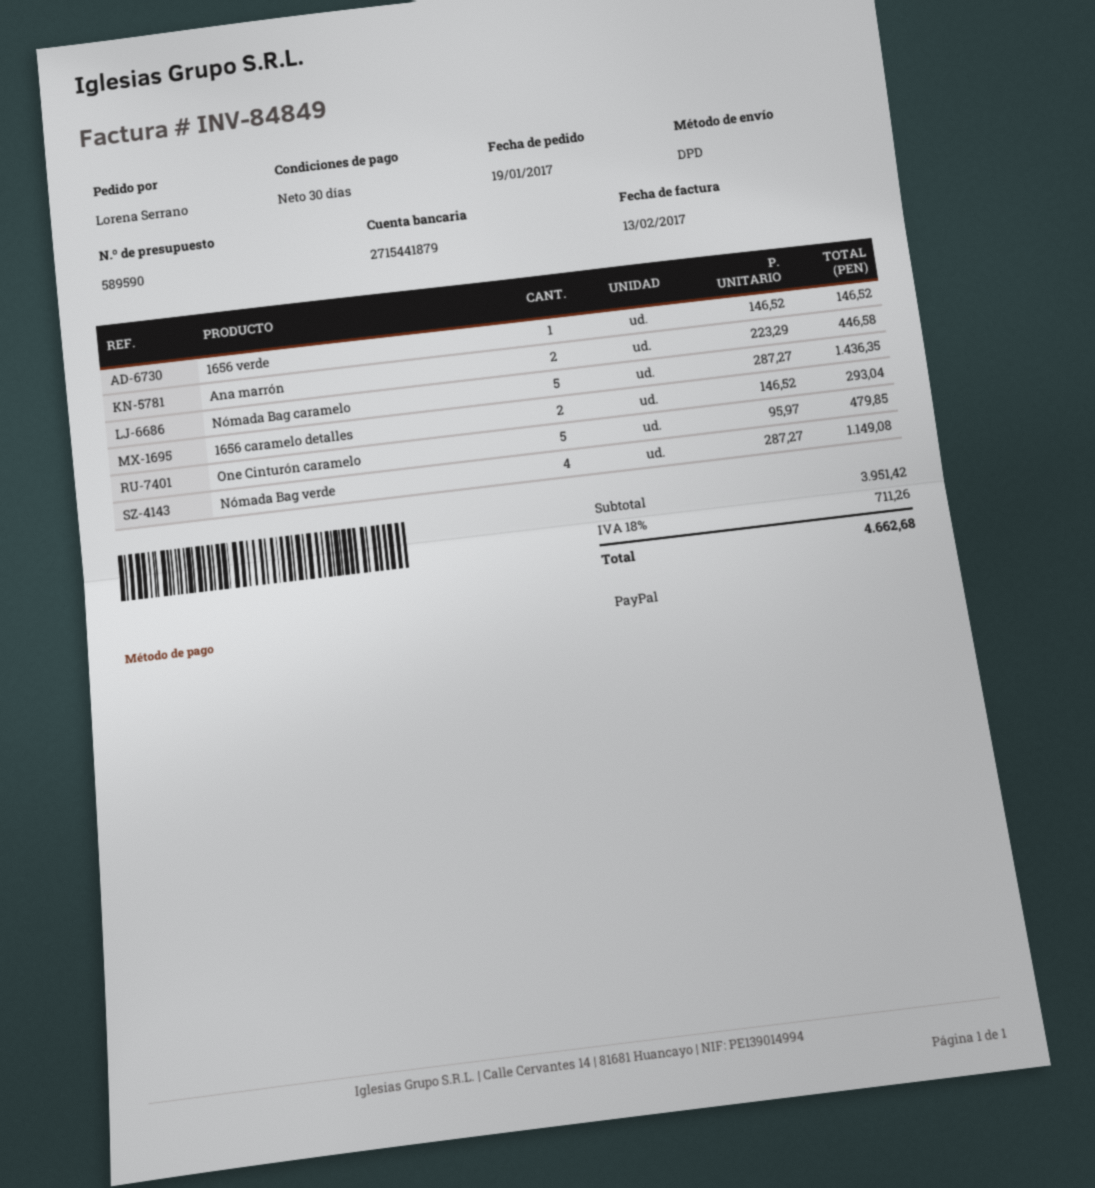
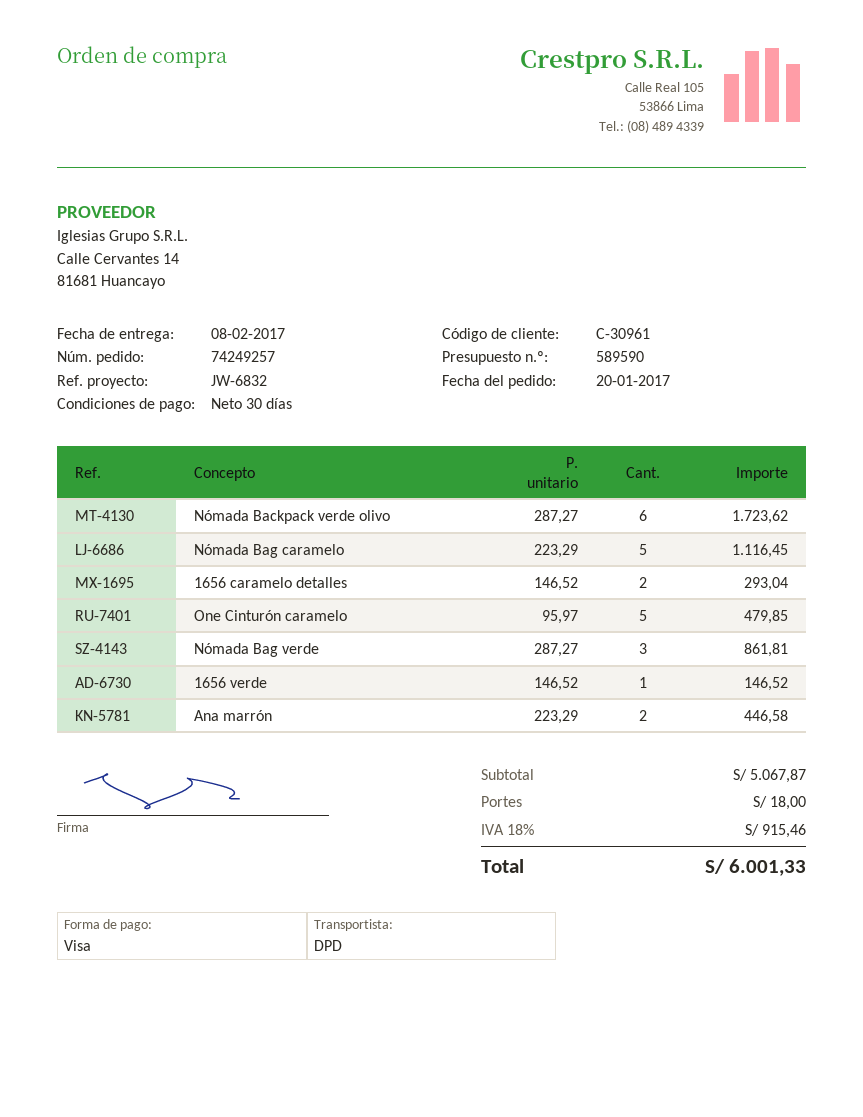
order date: 2017-01-19 -> 2017-01-20
payment method: PayPal -> Visa
Nómada Bag caramelo: 5 x 287.27 = 1436.35 -> 5 x 223.29 = 1116.45
Nómada Bag verde: 4 x 287.27 = 1149.08 -> 3 x 287.27 = 861.81
Nómada Backpack verde olivo: none -> 6 x 287.27 = 1723.62
subtotal: 3951.42 -> 5067.87
shipping: none -> 18.00
tax: 18% = 711.26 -> 18% = 915.46
total: 4662.68 -> 6001.33

